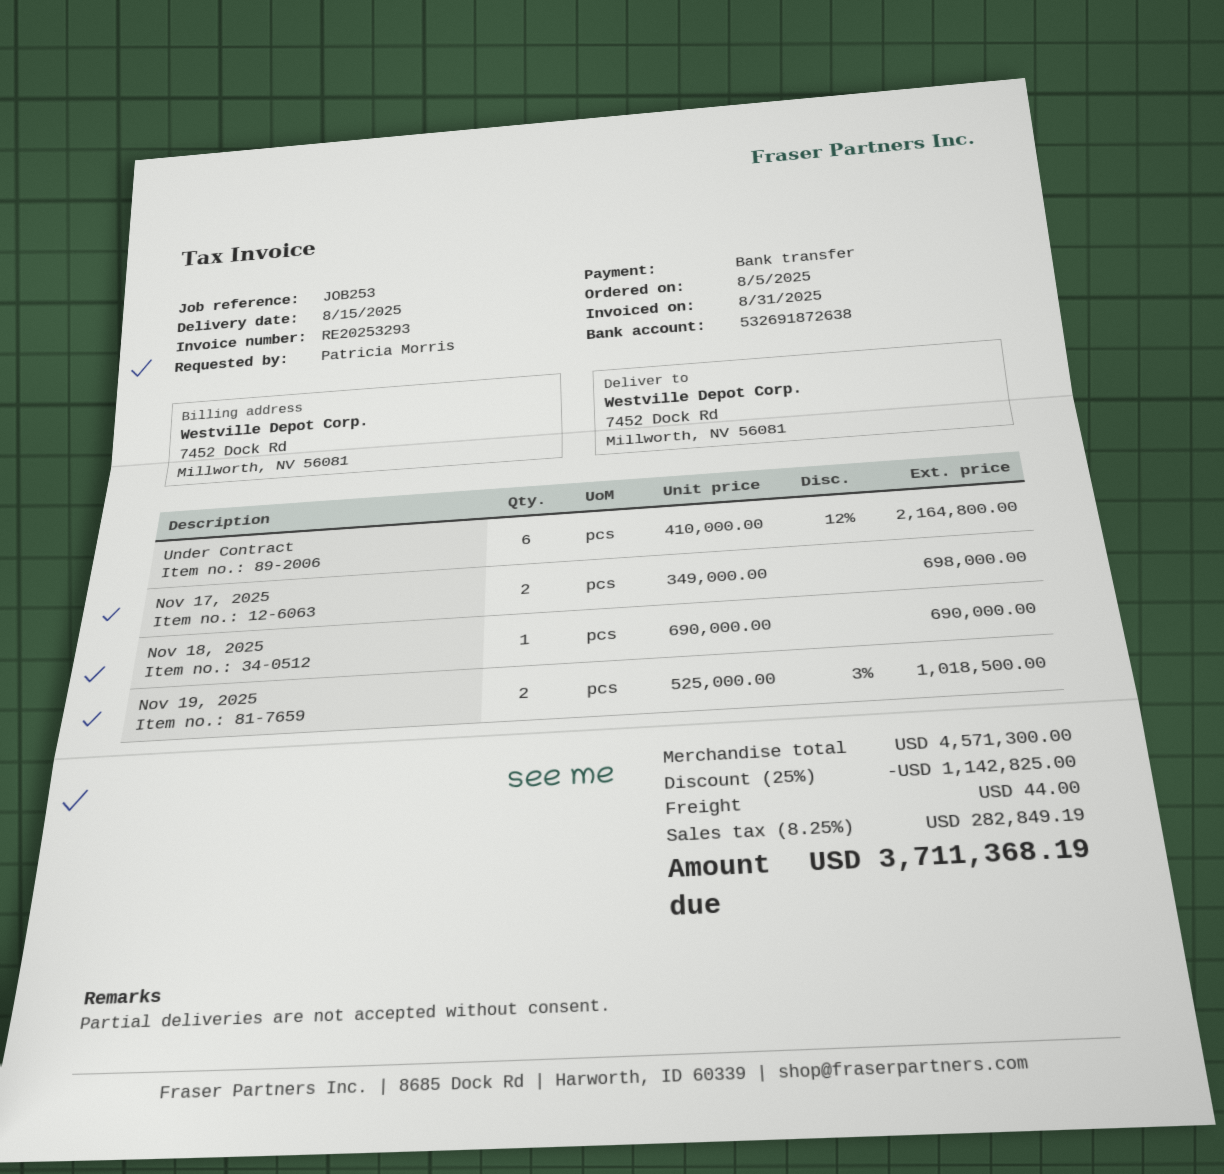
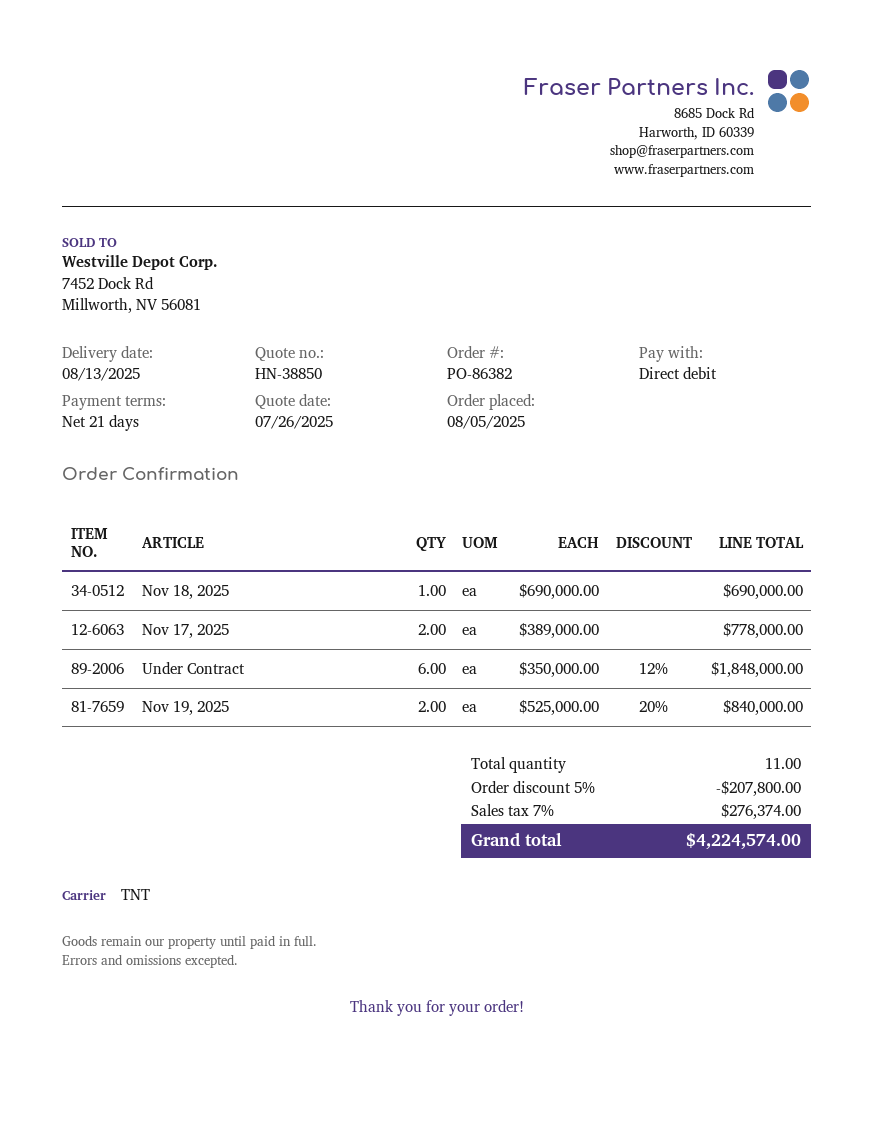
delivery date: 2025-08-15 -> 2025-08-13
payment method: bank transfer -> direct debit
Under Contract: 6 x 410000.00 - 12% = 2164800.00 -> 6 x 350000.00 - 12% = 1848000.00
Nov 17, 2025: 2 x 349000.00 = 698000.00 -> 2 x 389000.00 = 778000.00
Nov 19, 2025: 2 x 525000.00 - 3% = 1018500.00 -> 2 x 525000.00 - 20% = 840000.00
discount: 25% = 1142825.00 -> 5% = 207800.00
shipping: 44.00 -> none
tax: 8.25% = 282849.19 -> 7% = 276374.00
total: 3711368.19 -> 4224574.00

